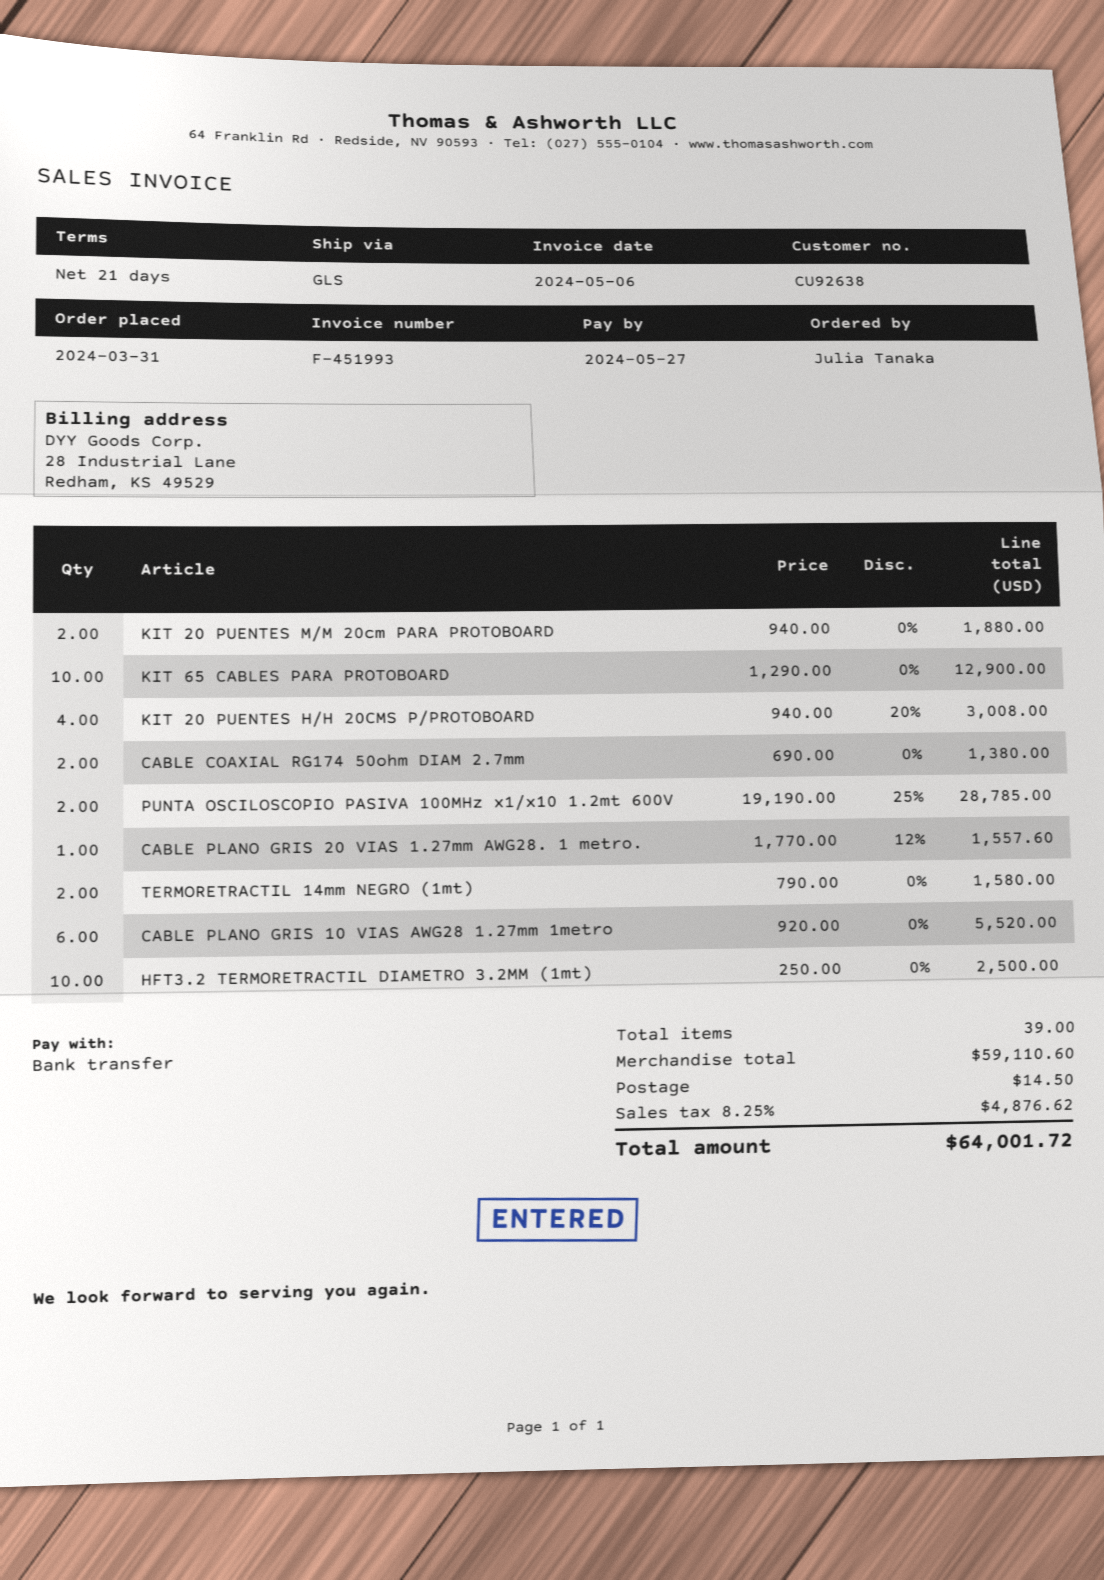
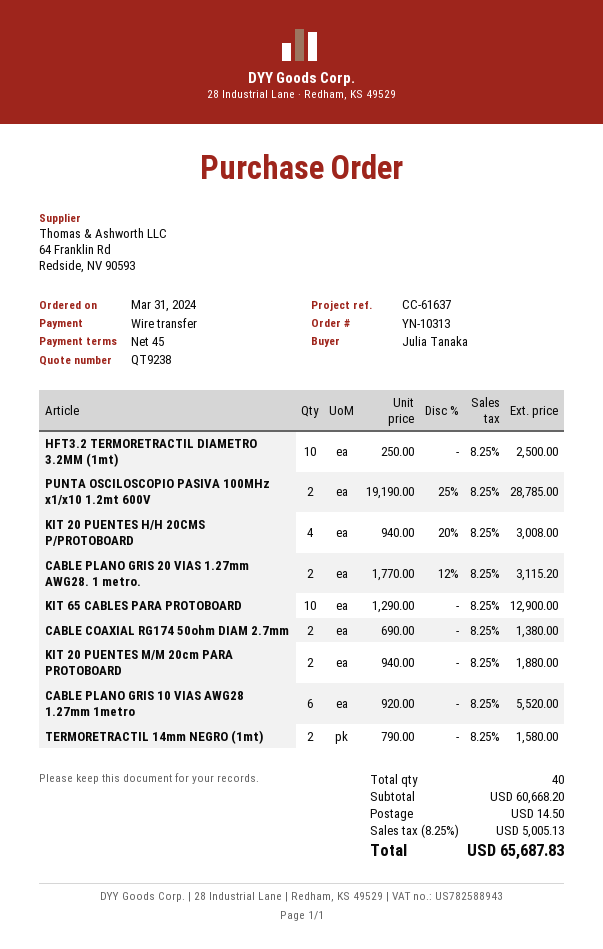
payment terms: 21 days -> 45 days
CABLE PLANO GRIS 20 VIAS 1.27mm AWG28. 1 metro.: 1 x 1770.00 - 12% = 1557.60 -> 2 x 1770.00 - 12% = 3115.20
total quantity: 39 -> 40
subtotal: 59110.60 -> 60668.20
tax: 8.25% = 4876.62 -> 8.25% = 5005.13
total: 64001.72 -> 65687.83

